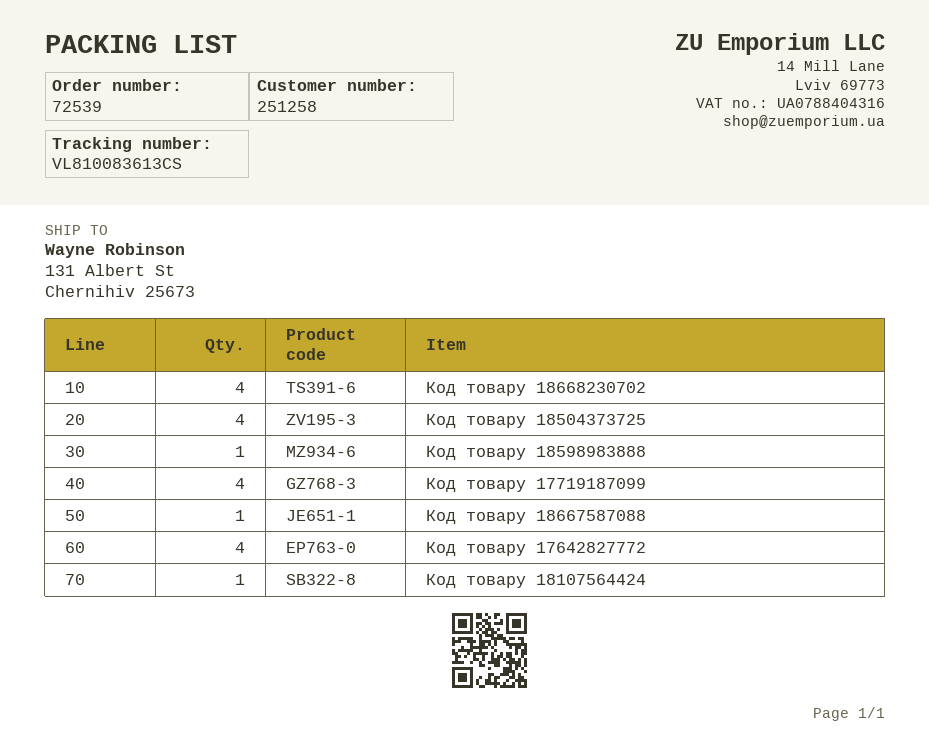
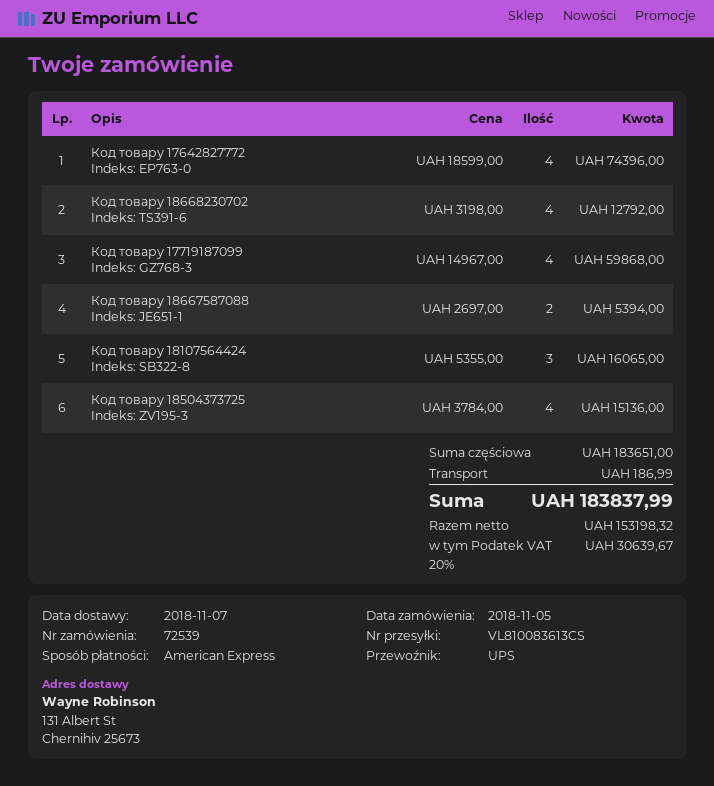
Код товару 18598983888: 1 -> none
Код товару 18667587088: 1 -> 2
Код товару 18107564424: 1 -> 3

